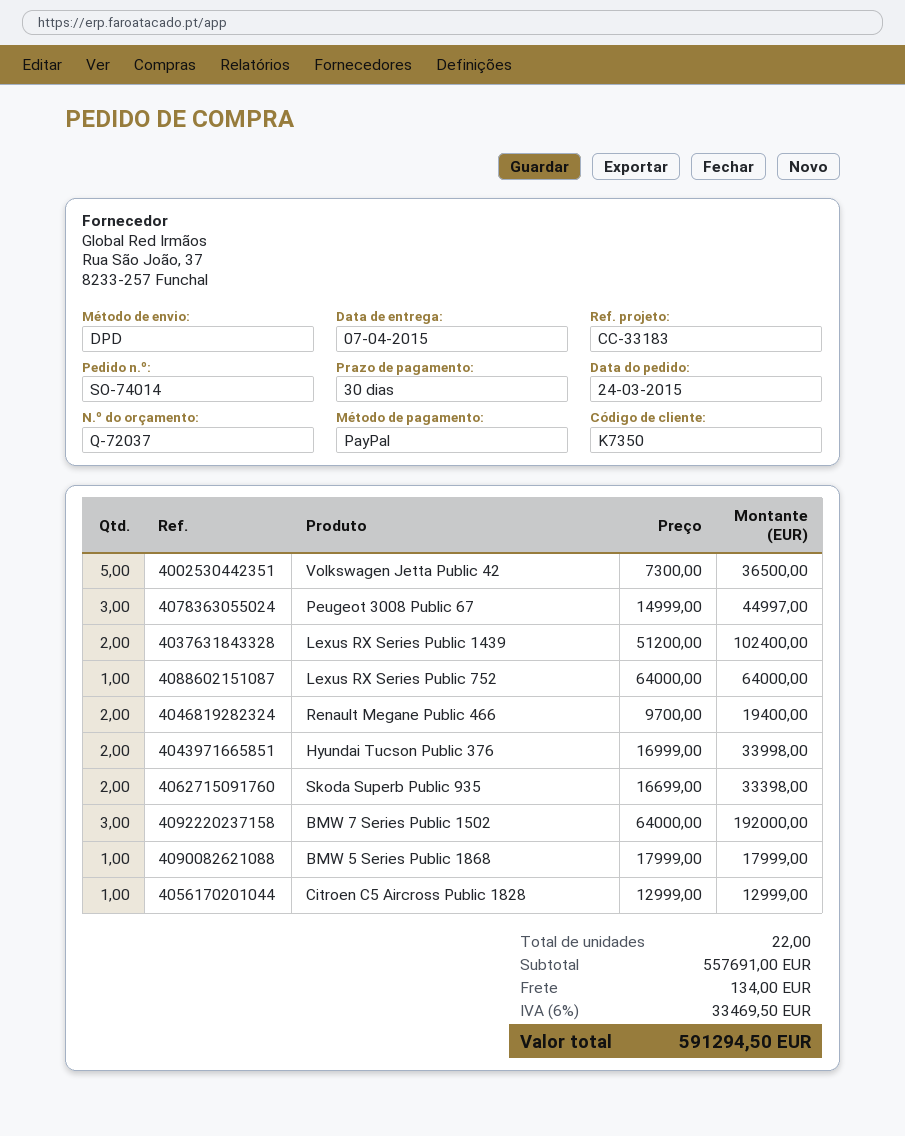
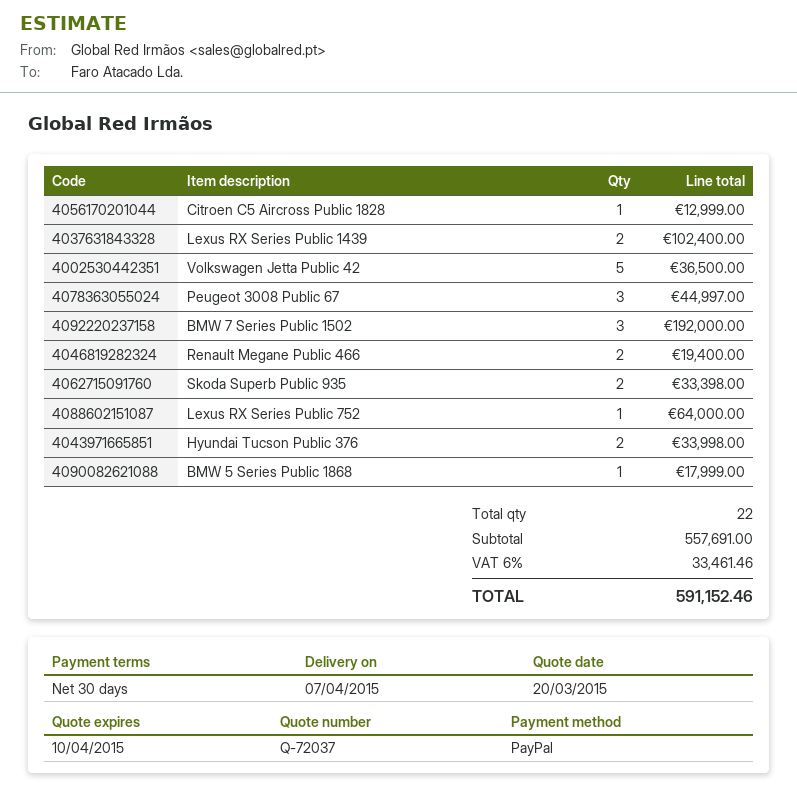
shipping: 134.00 -> none
tax: 6% = 33469.50 -> 6% = 33461.46
total: 591294.50 -> 591152.46

